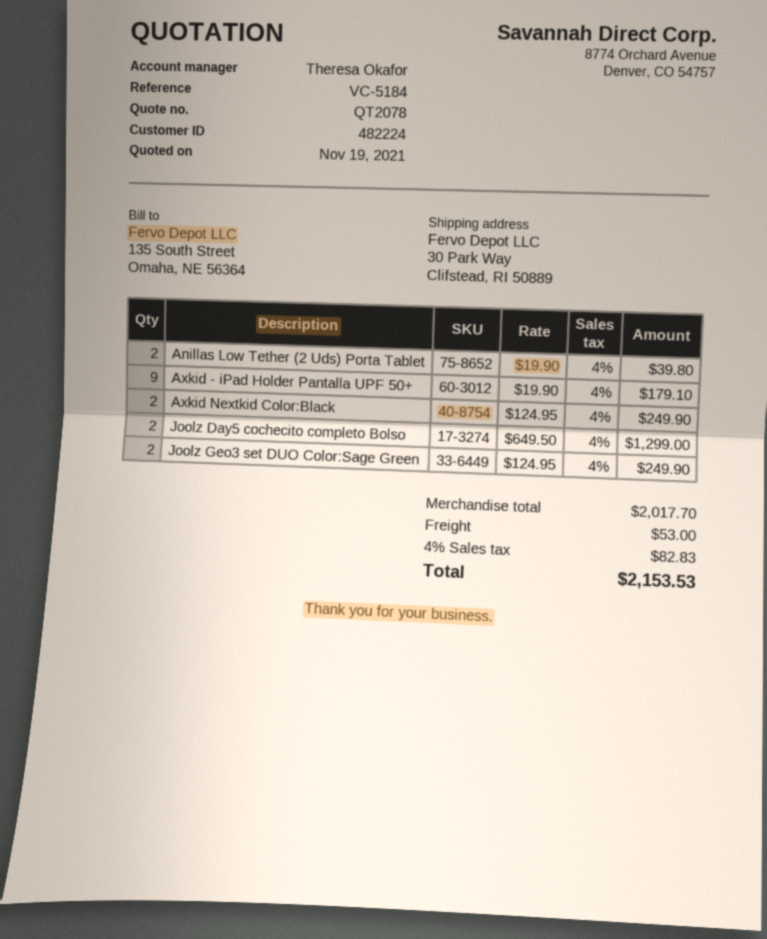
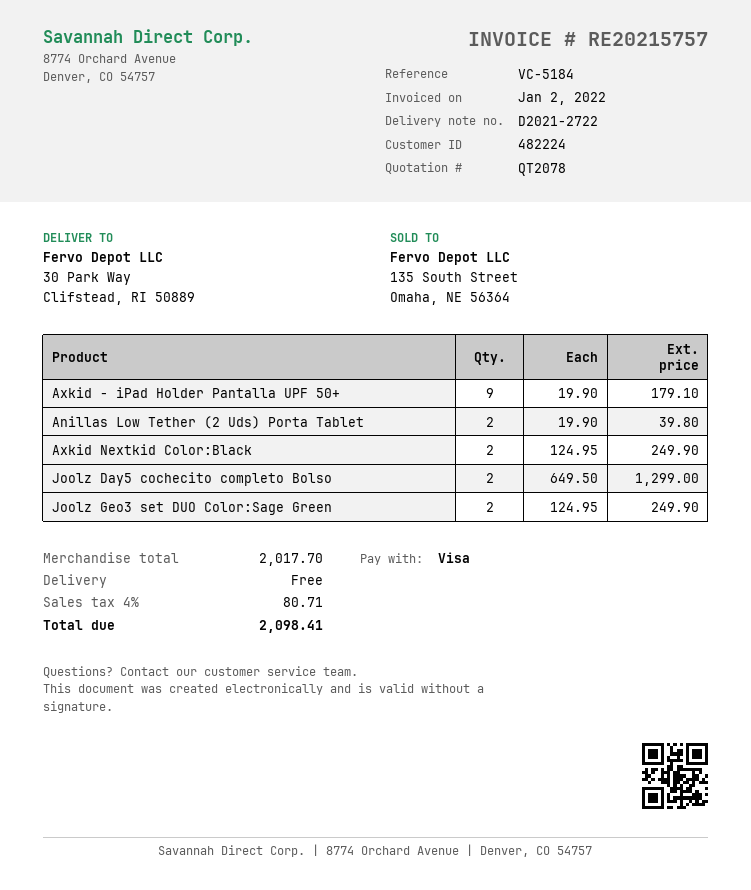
shipping: 53.00 -> 0.00
tax: 4% = 82.83 -> 4% = 80.71
total: 2153.53 -> 2098.41

